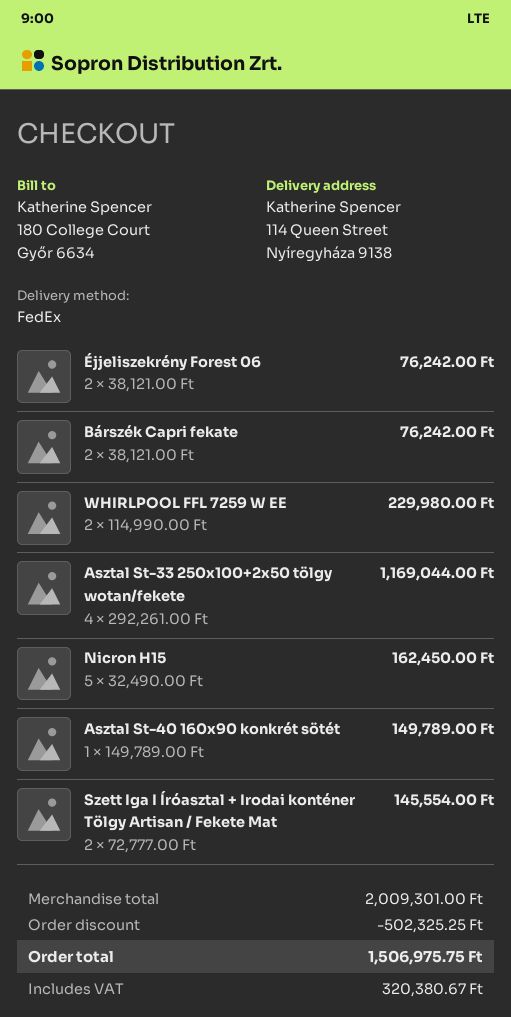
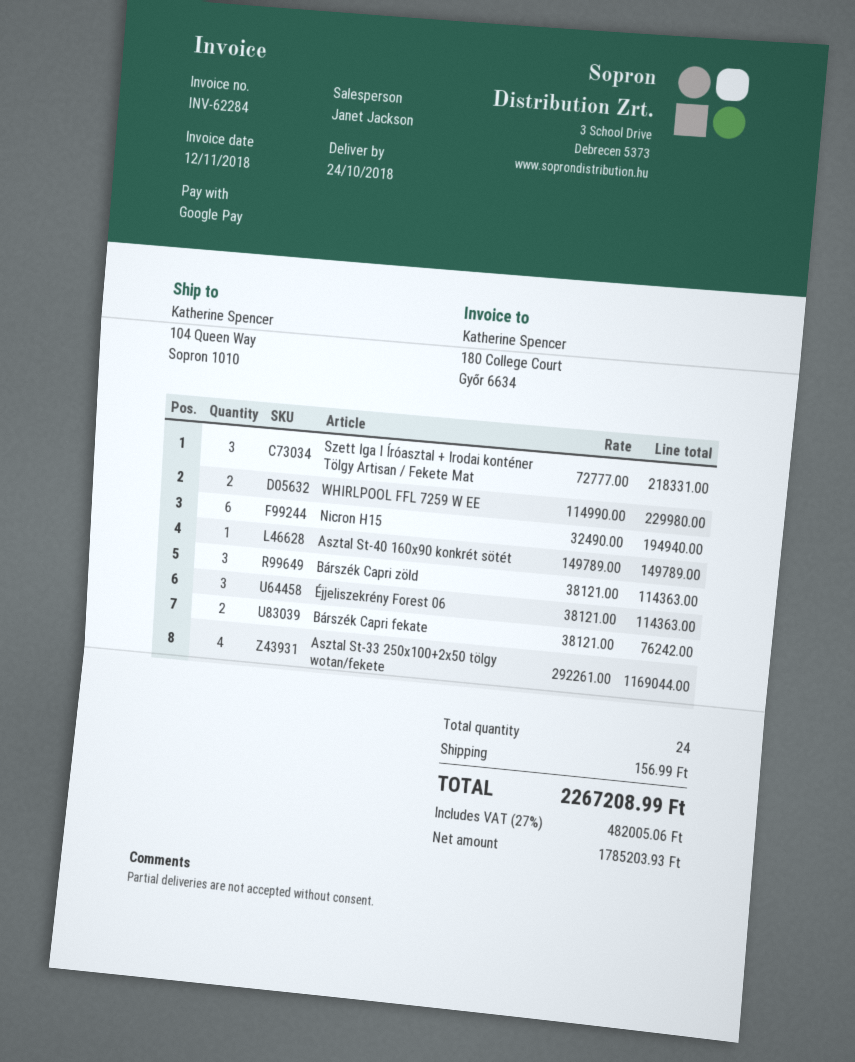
ship to: 114 Queen Street, Nyíregyháza 9138 -> 104 Queen Way, Sopron 1010
Éjjeliszekrény Forest 06: 2 x 38121.00 = 76242.00 -> 3 x 38121.00 = 114363.00
Nicron H15: 5 x 32490.00 = 162450.00 -> 6 x 32490.00 = 194940.00
Szett Iga I Íróasztal + Irodai konténer Tölgy Artisan / Fekete Mat: 2 x 72777.00 = 145554.00 -> 3 x 72777.00 = 218331.00
Bárszék Capri zöld: none -> 3 x 38121.00 = 114363.00
discount: 502325.25 -> none
shipping: none -> 156.99
tax: 320380.67 -> 482005.06
total: 1506975.75 -> 2267208.99

